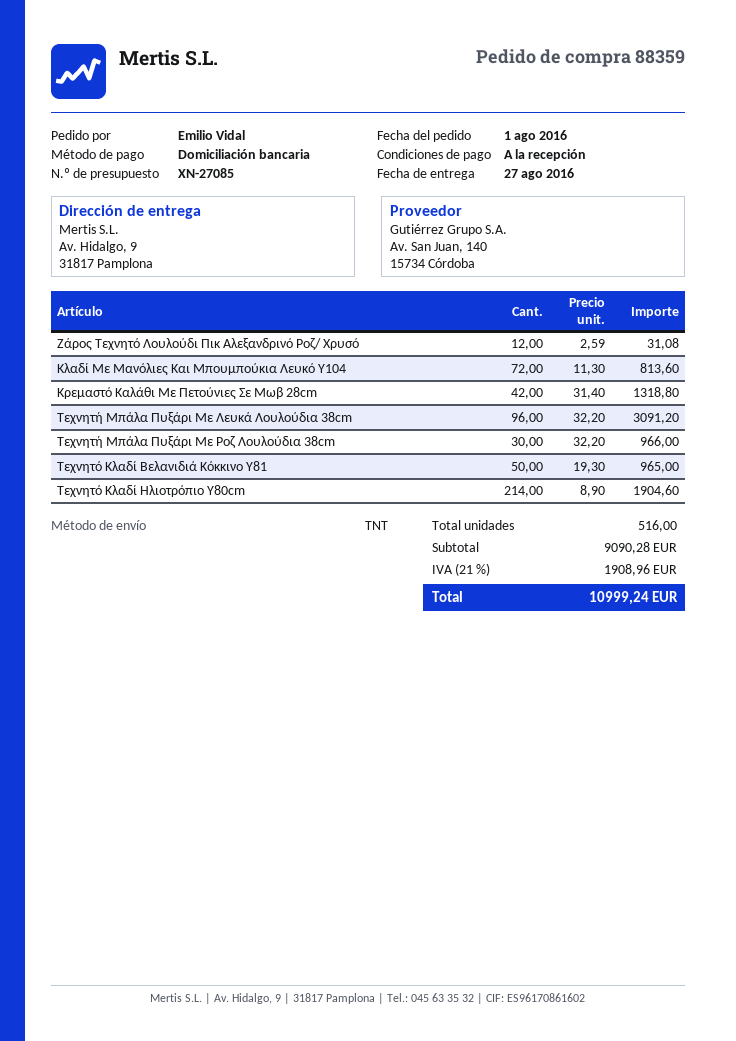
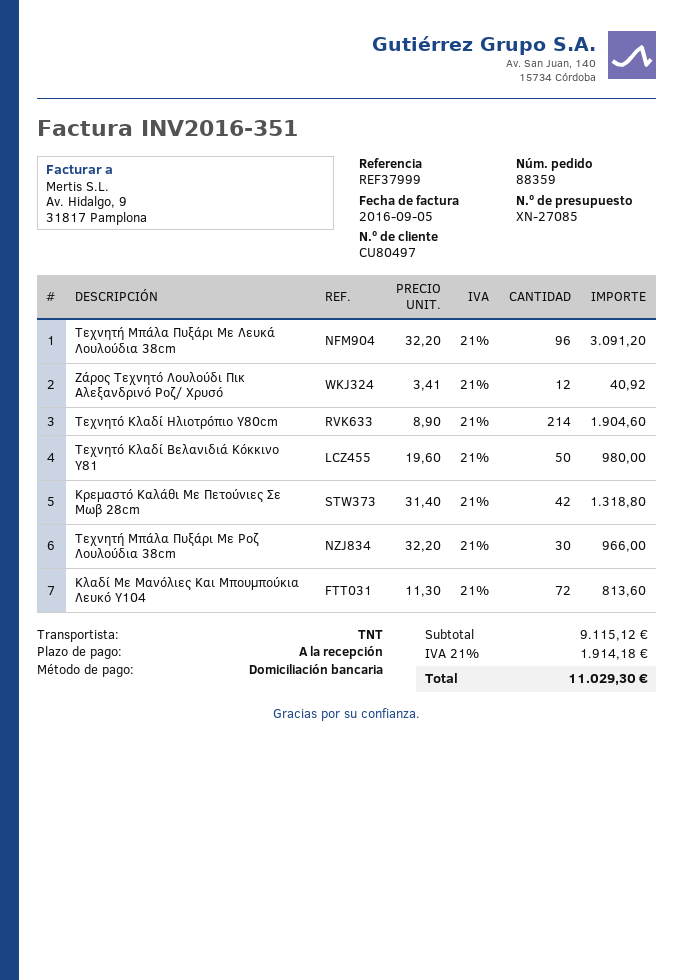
Ζάρος Τεχνητό Λουλούδι Πικ Αλεξανδρινό Ροζ/ Χρυσό: 12 x 2.59 = 31.08 -> 12 x 3.41 = 40.92
Τεχνητό Κλαδί Βελανιδιά Κόκκινο Υ81: 50 x 19.30 = 965.00 -> 50 x 19.60 = 980.00
subtotal: 9090.28 -> 9115.12
tax: 21% = 1908.96 -> 21% = 1914.18
total: 10999.24 -> 11029.30

